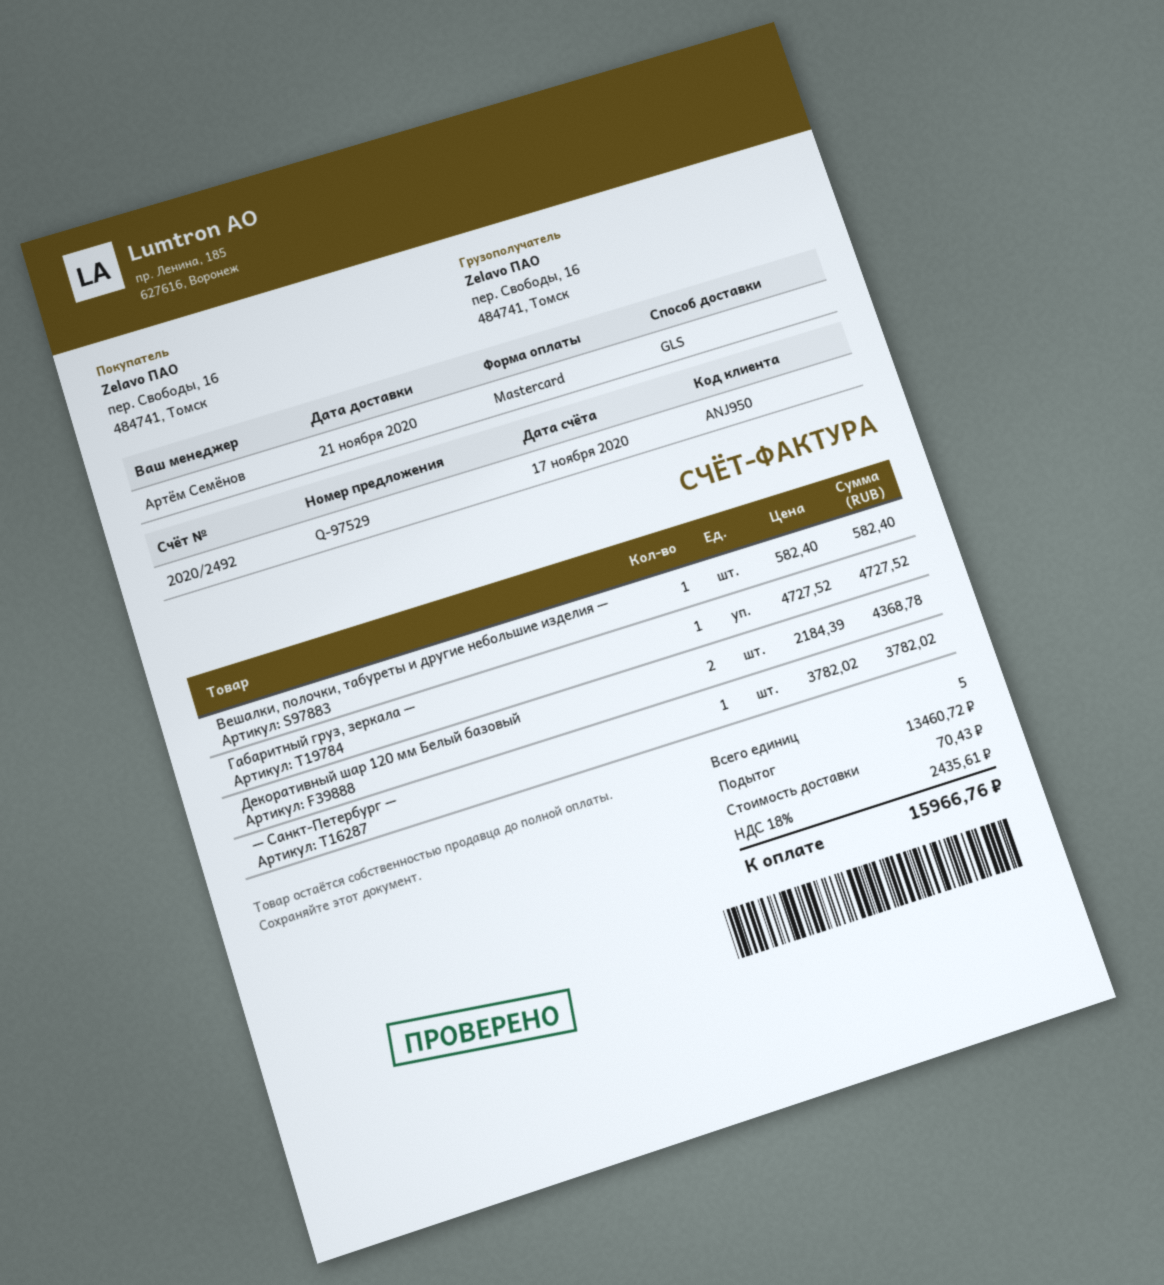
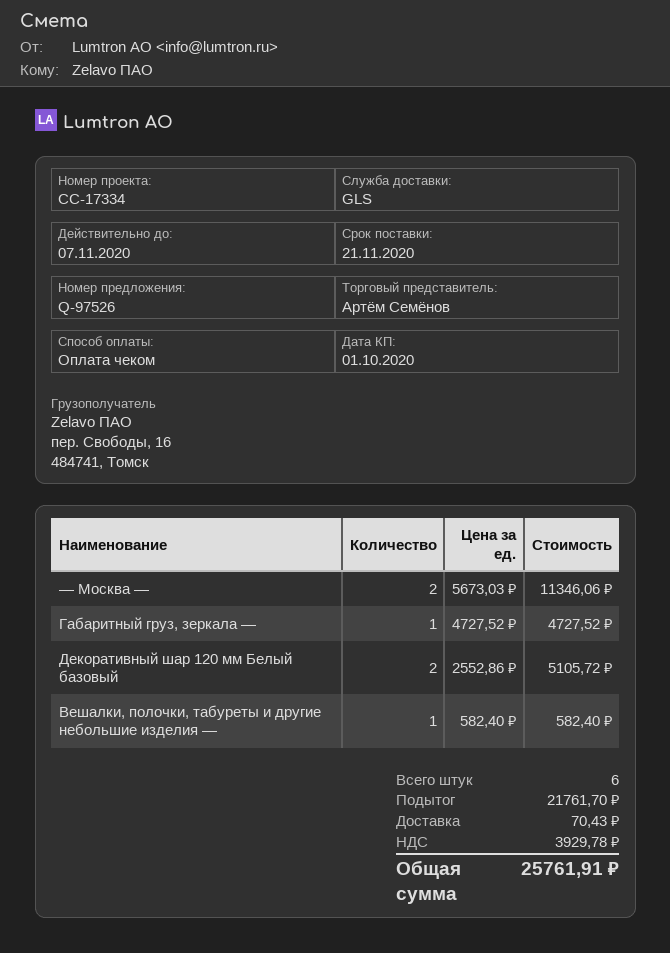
quote number: Q-97529 -> Q-97526
payment method: Mastercard -> cheque
Декоративный шар 120 мм Белый базовый: 2 x 2184.39 = 4368.78 -> 2 x 2552.86 = 5105.72
— Санкт-Петербург —: 1 x 3782.02 = 3782.02 -> none
— Москва —: none -> 2 x 5673.03 = 11346.06
total quantity: 5 -> 6
subtotal: 13460.72 -> 21761.70
tax: 2435.61 -> 3929.78
total: 15966.76 -> 25761.91

